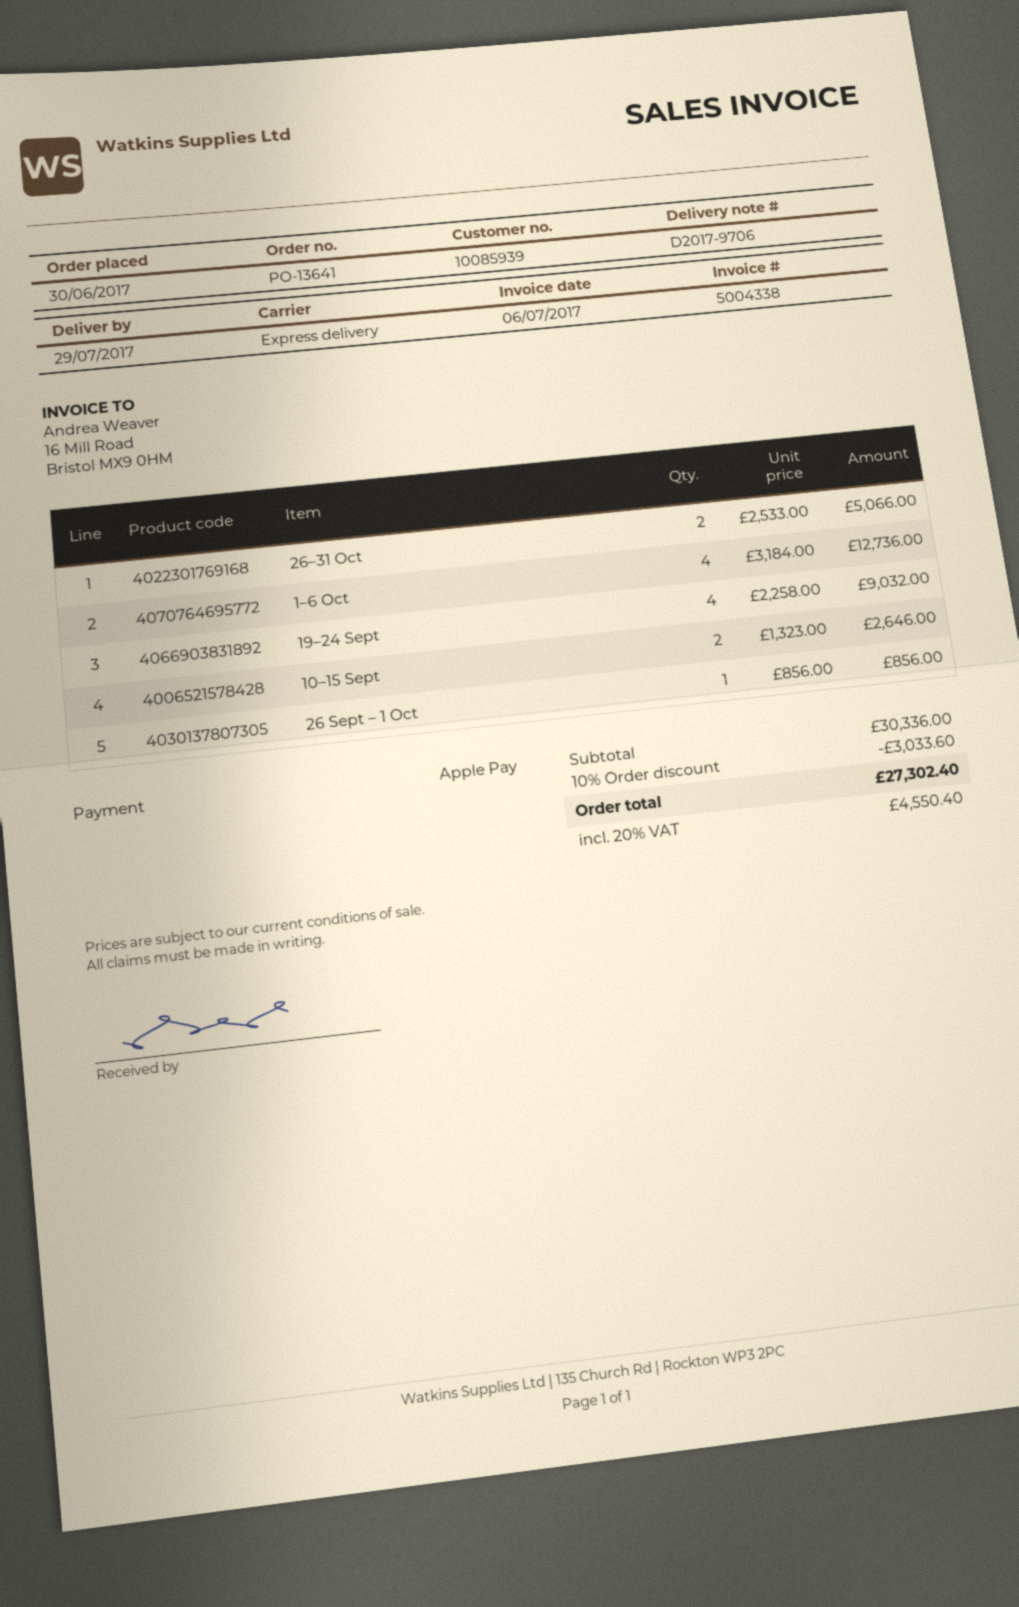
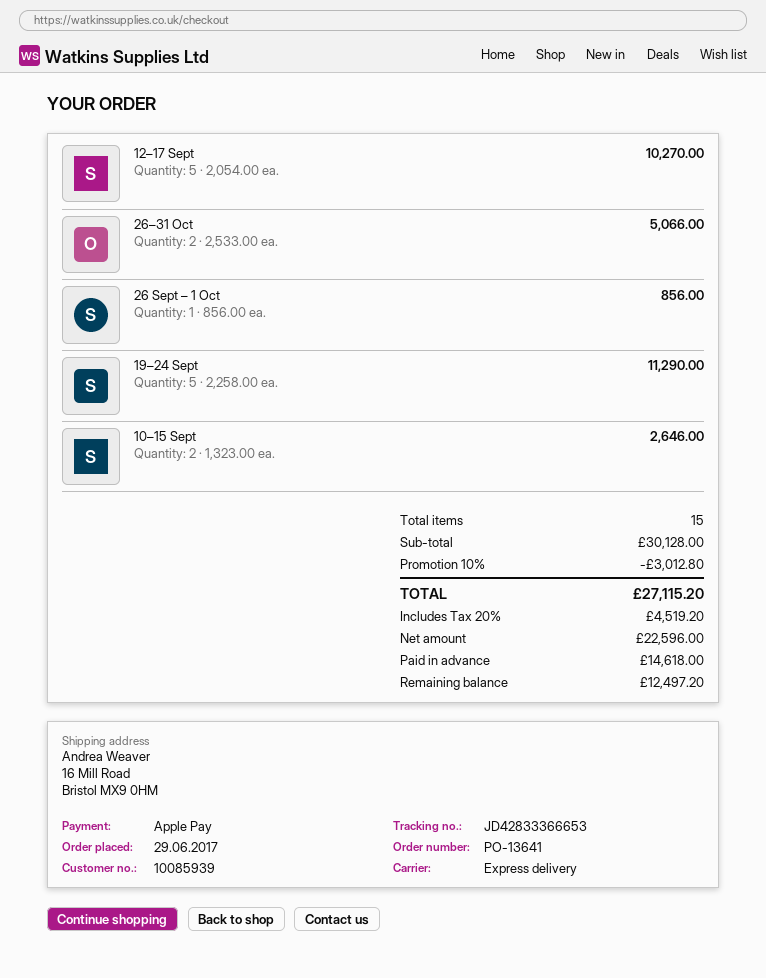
order date: 2017-06-30 -> 2017-06-29
1–6 Oct: 4 x 3184.00 = 12736.00 -> none
19–24 Sept: 4 x 2258.00 = 9032.00 -> 5 x 2258.00 = 11290.00
12–17 Sept: none -> 5 x 2054.00 = 10270.00
subtotal: 30336.00 -> 30128.00
discount: 10% = 3033.60 -> 10% = 3012.80
tax: 20% = 4550.40 -> 20% = 4519.20
total: 27302.40 -> 27115.20

